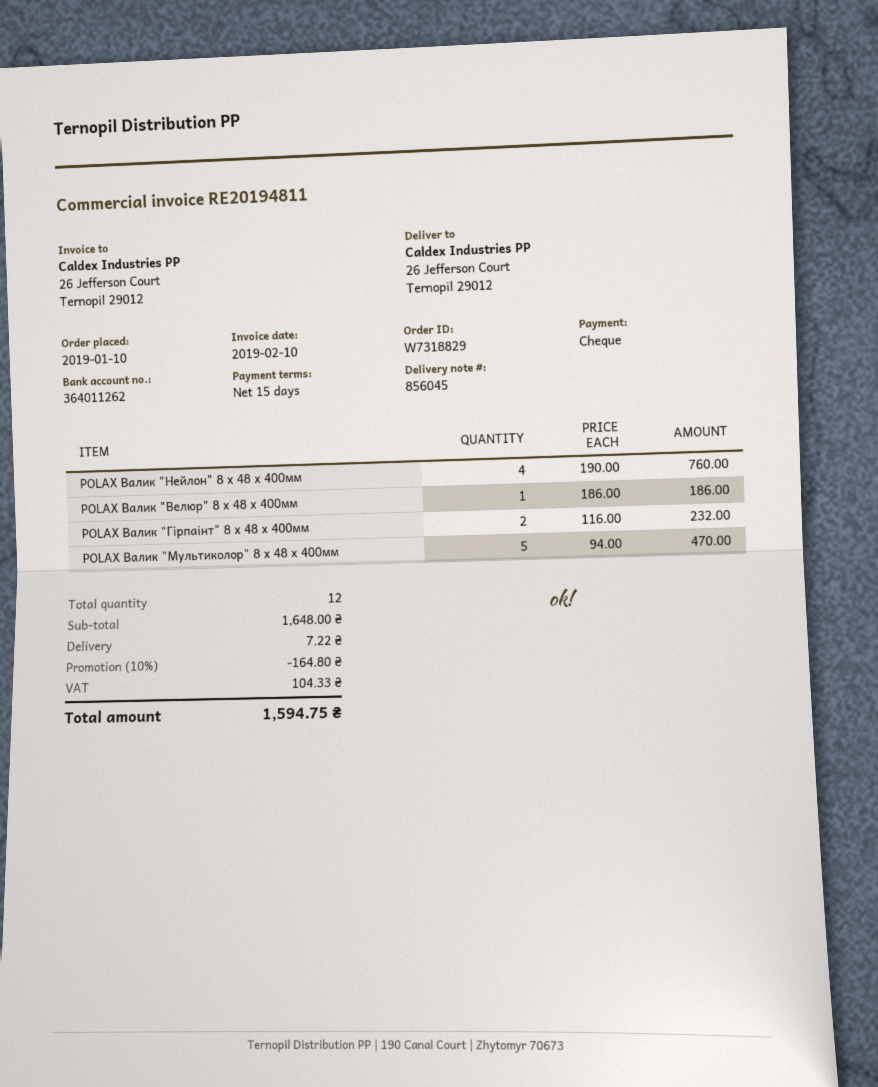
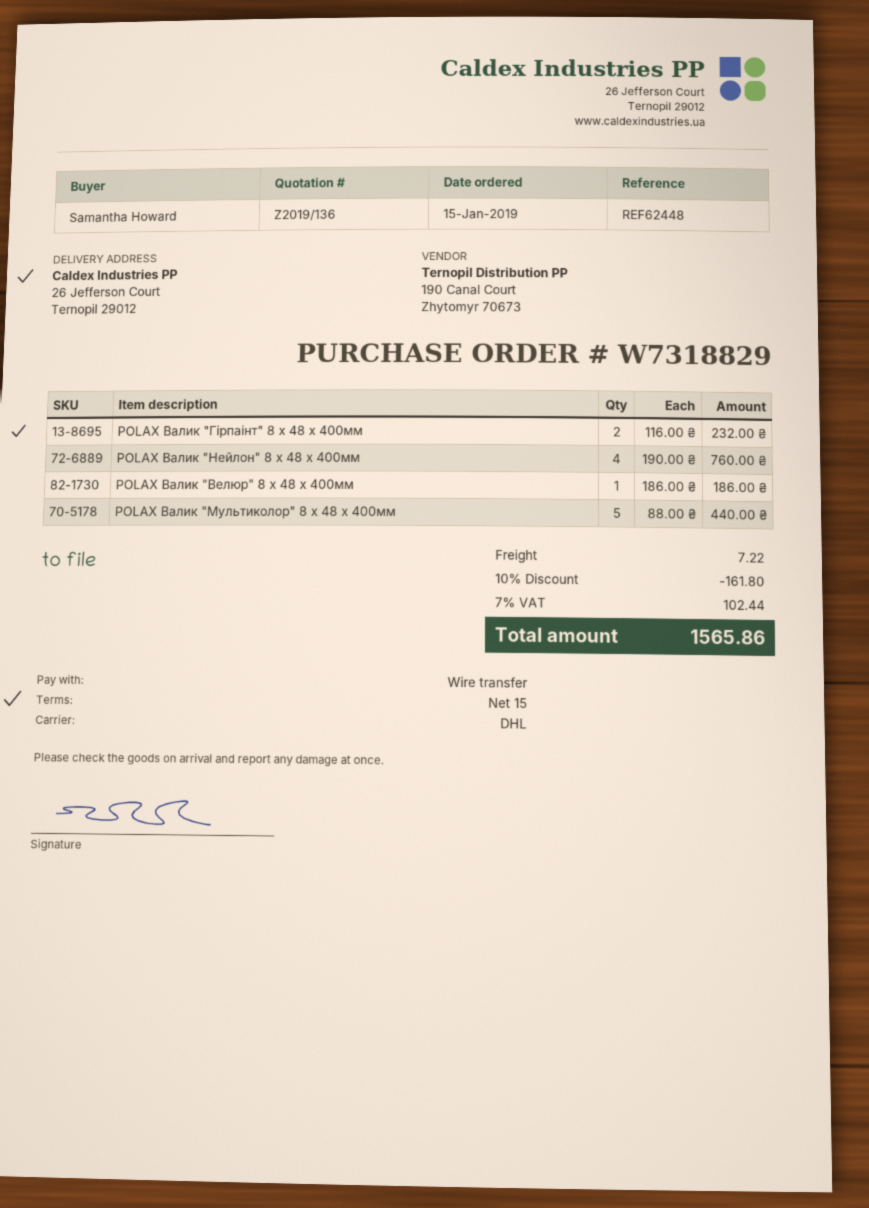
order date: 2019-01-10 -> 2019-01-15
payment method: cheque -> bank transfer
POLAX Валик "Мультиколор" 8 х 48 х 400мм: 5 x 94.00 = 470.00 -> 5 x 88.00 = 440.00
discount: 10% = 164.80 -> 10% = 161.80
tax: 104.33 -> 102.44
total: 1594.75 -> 1565.86

